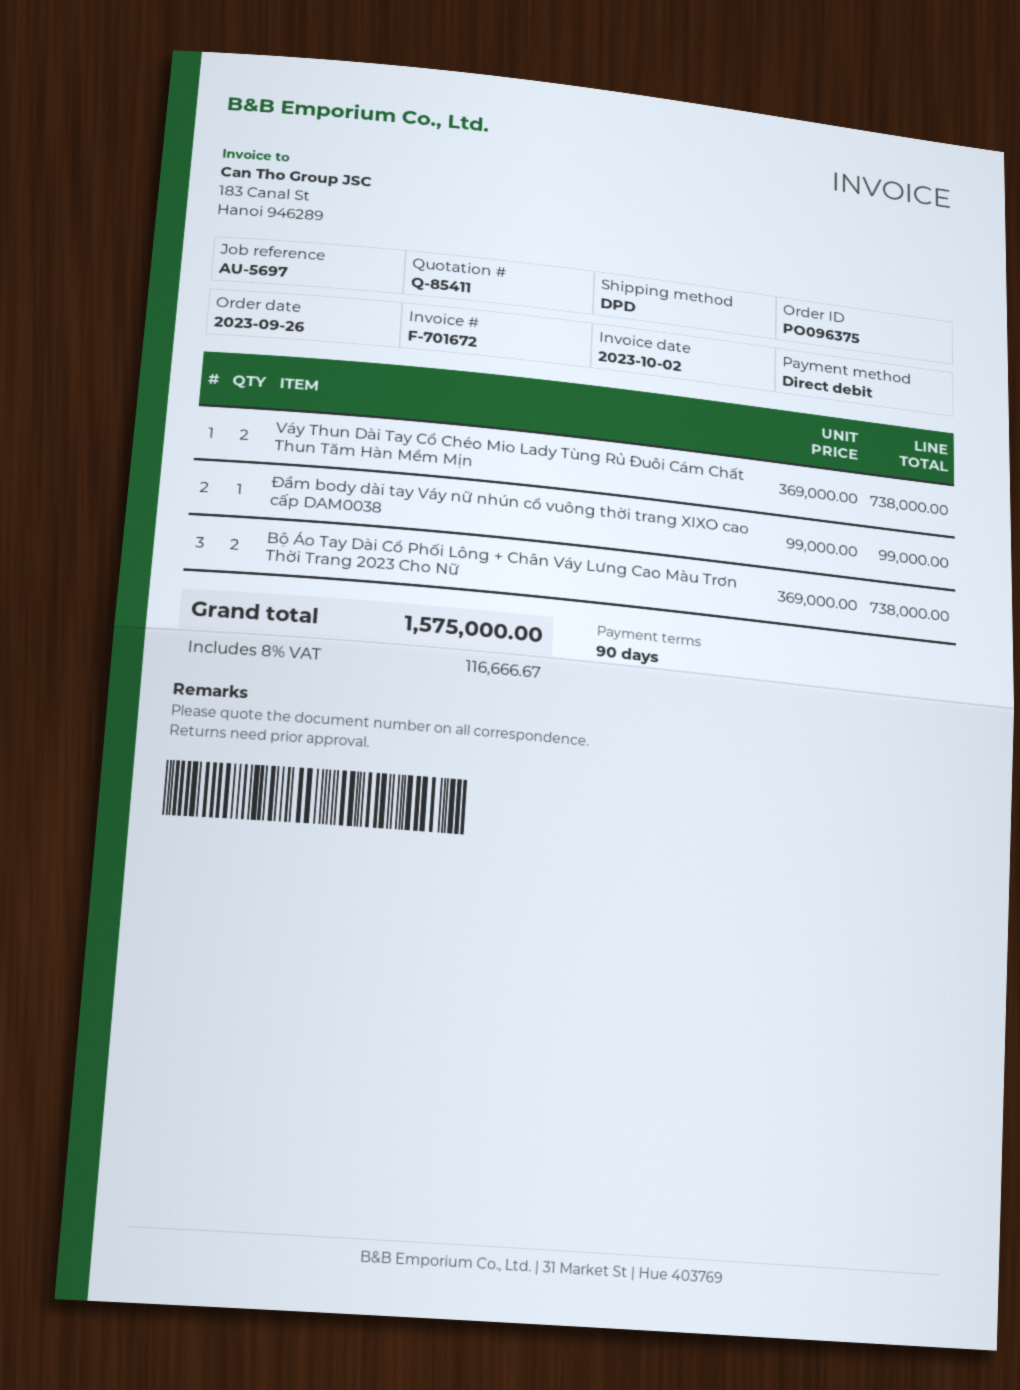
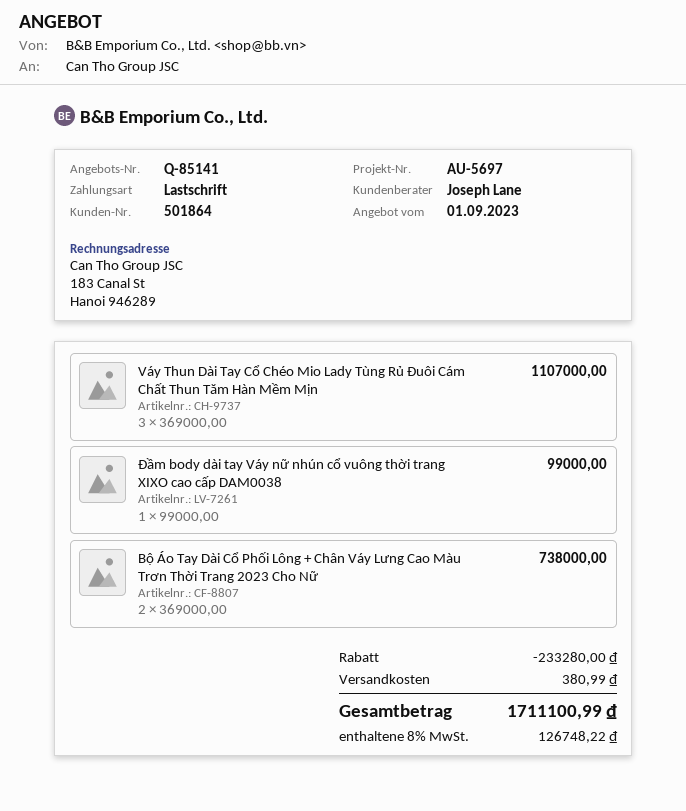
quote number: Q-85411 -> Q-85141
Váy Thun Dài Tay Cổ Chéo Mio Lady Tùng Rủ Đuôi Cám Chất Thun Tăm Hàn Mềm Mịn: 2 x 369000.00 = 738000.00 -> 3 x 369000.00 = 1107000.00
discount: none -> 233280.00
shipping: none -> 380.99
tax: 8% = 116666.67 -> 8% = 126748.22
total: 1575000.00 -> 1711100.99

